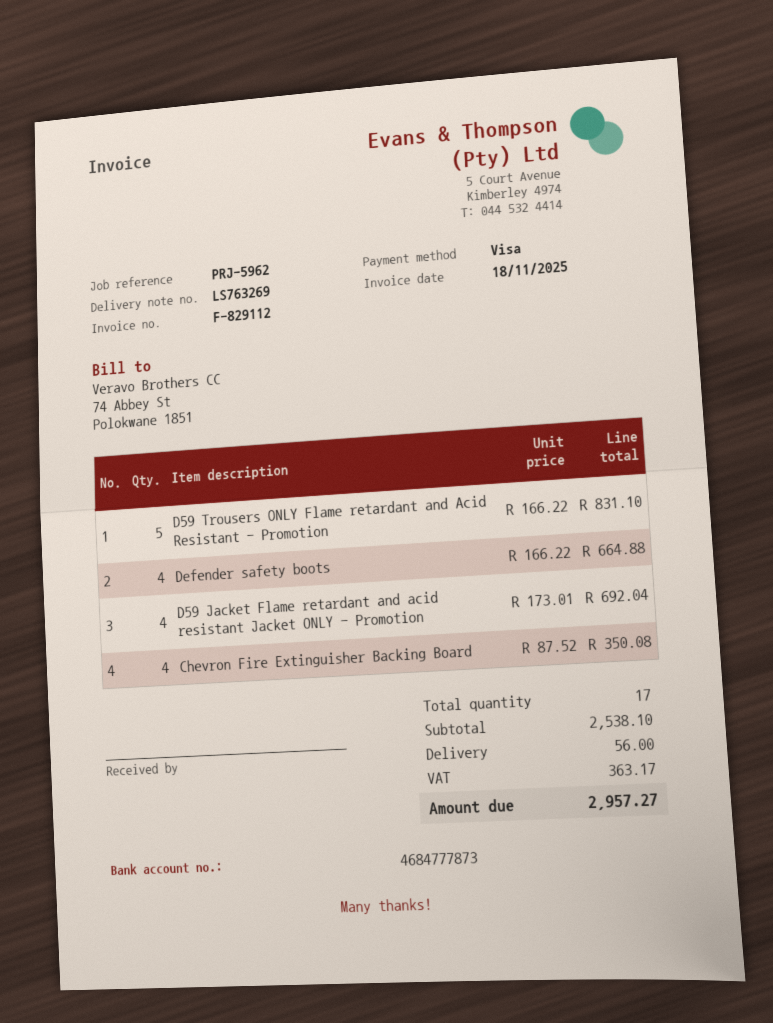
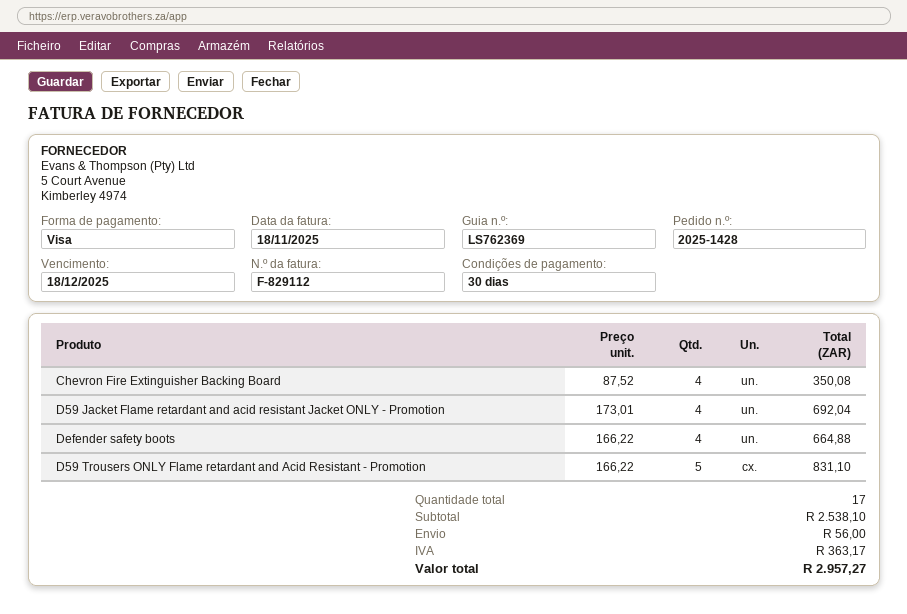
delivery note number: LS763269 -> LS762369

